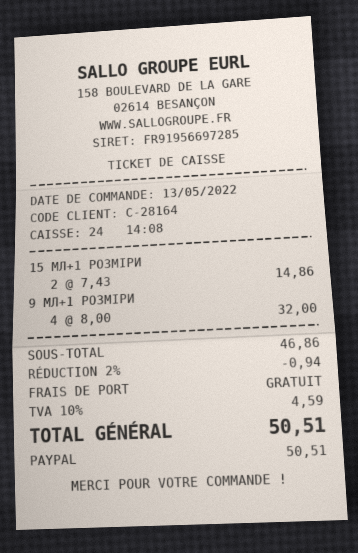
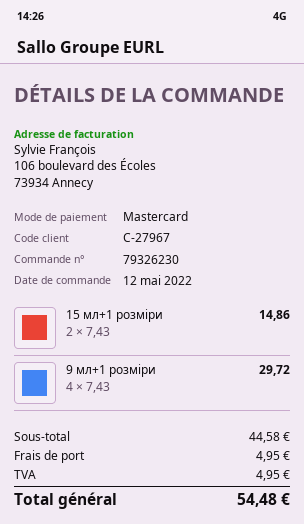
order date: 2022-05-13 -> 2022-05-12
customer number: C-28164 -> C-27967
payment method: PayPal -> Mastercard
9 МЛ+1 РОЗМІРИ: 4 x 8.00 = 32.00 -> 4 x 7.43 = 29.72
subtotal: 46.86 -> 44.58
discount: 2% = 0.94 -> none
shipping: 0.00 -> 4.95
tax: 4.59 -> 4.95
total: 50.51 -> 54.48

